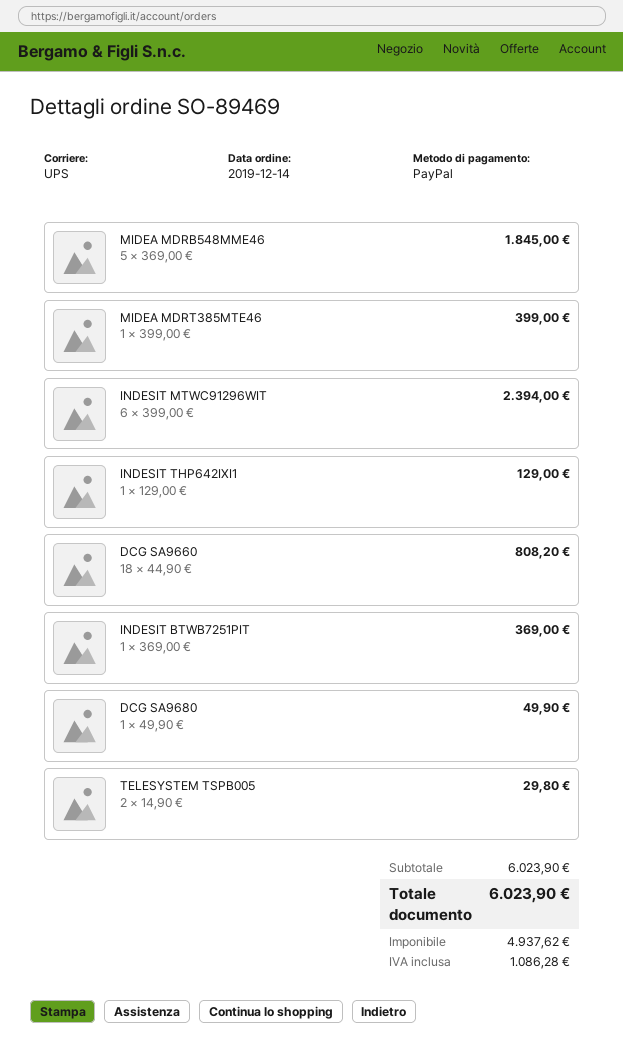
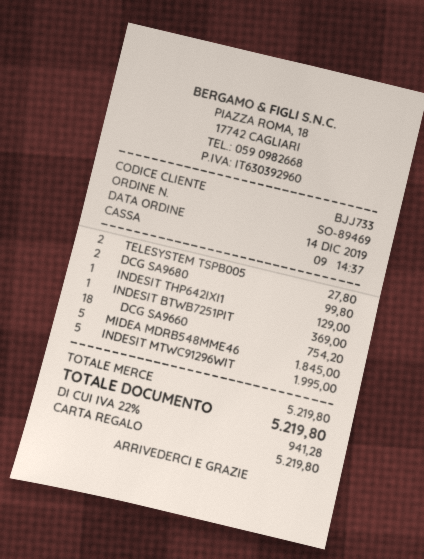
payment method: PayPal -> gift card
MIDEA MDRT385MTE46: 1 for 399.00 -> none
INDESIT MTWC91296WIT: 6 for 2394.00 -> 5 for 1995.00
DCG SA9660: 18 for 808.20 -> 18 for 754.20
DCG SA9680: 1 for 49.90 -> 2 for 99.80
TELESYSTEM TSPB005: 2 for 29.80 -> 2 for 27.80
subtotal: 6023.90 -> 5219.80
tax: 1086.28 -> 941.28
total: 6023.90 -> 5219.80

